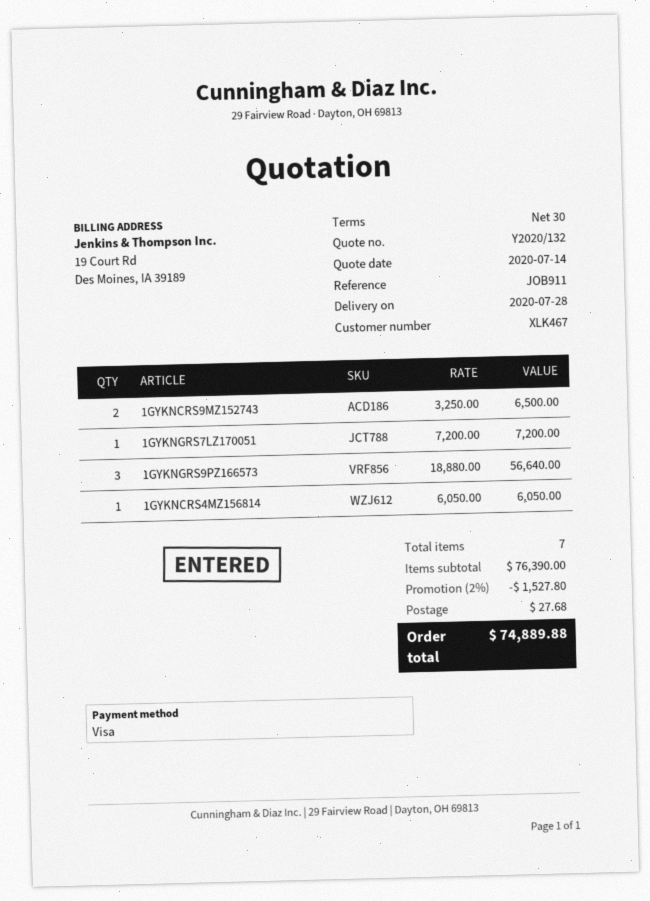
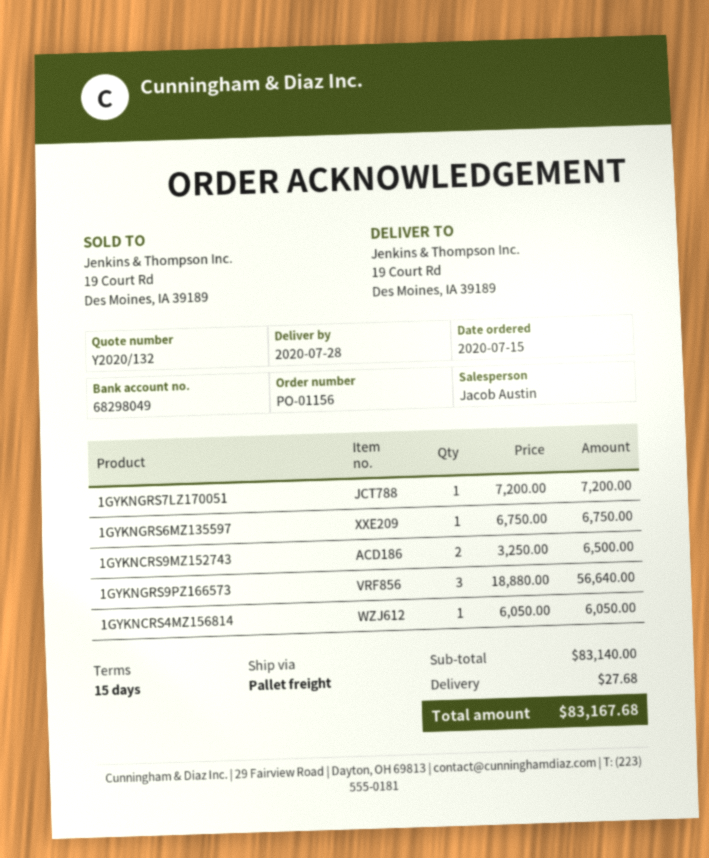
payment terms: 30 days -> 15 days
1GYKNGRS6MZ135597: none -> 1 x 6750.00 = 6750.00
subtotal: 76390.00 -> 83140.00
discount: 2% = 1527.80 -> none
total: 74889.88 -> 83167.68

